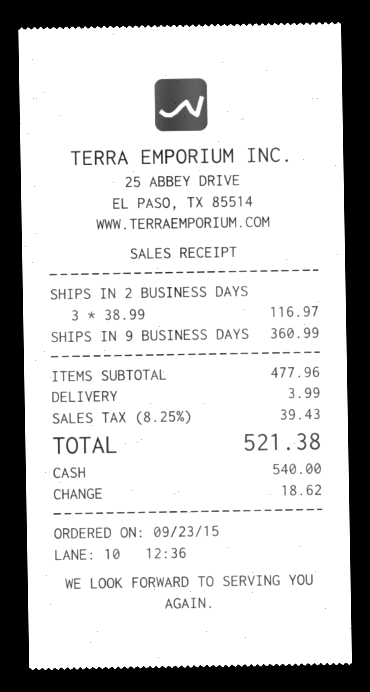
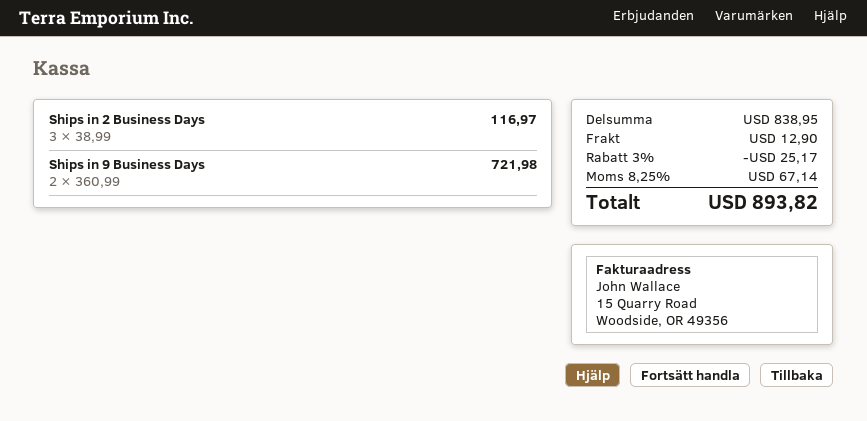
SHIPS IN 9 BUSINESS DAYS: 1 x 360.99 = 360.99 -> 2 x 360.99 = 721.98
subtotal: 477.96 -> 838.95
discount: none -> 3% = 25.17
shipping: 3.99 -> 12.90
tax: 8.25% = 39.43 -> 8.25% = 67.14
total: 521.38 -> 893.82

